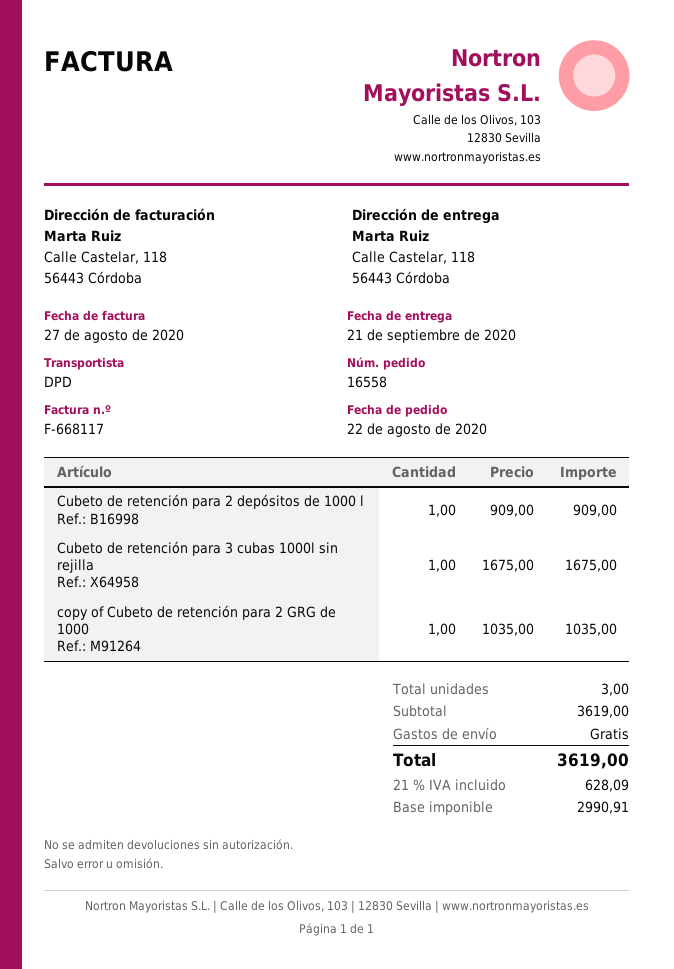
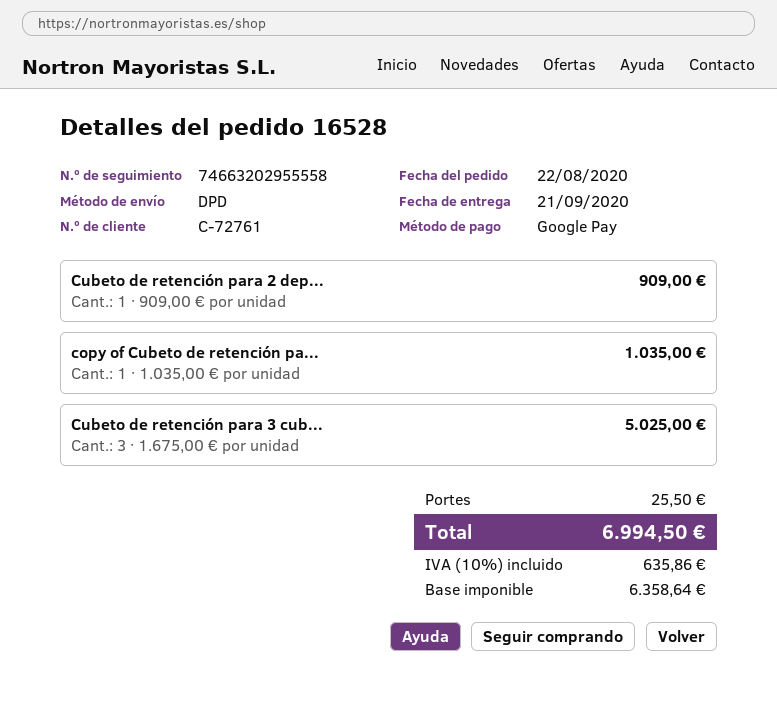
order number: 16558 -> 16528
Cubeto de retención para 3 cubas 1000l sin rejilla: 1 x 1675.00 = 1675.00 -> 3 x 1675.00 = 5025.00
shipping: 0.00 -> 25.50
net: 2990.91 -> 6358.64
tax: 21% = 628.09 -> 10% = 635.86
total: 3619.00 -> 6994.50

